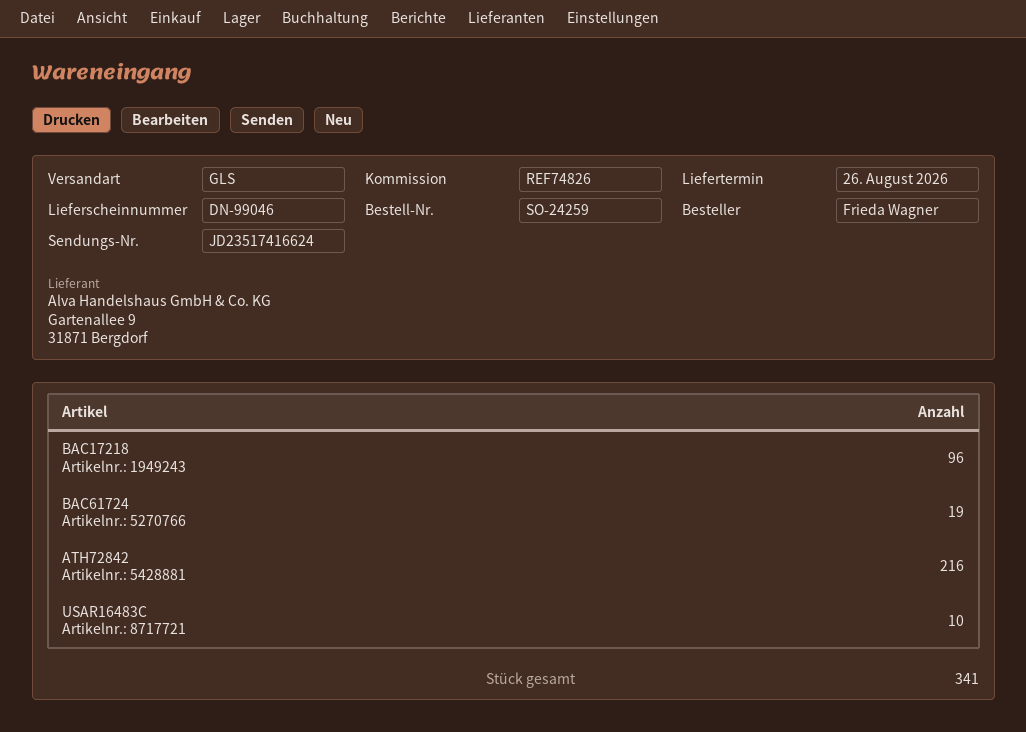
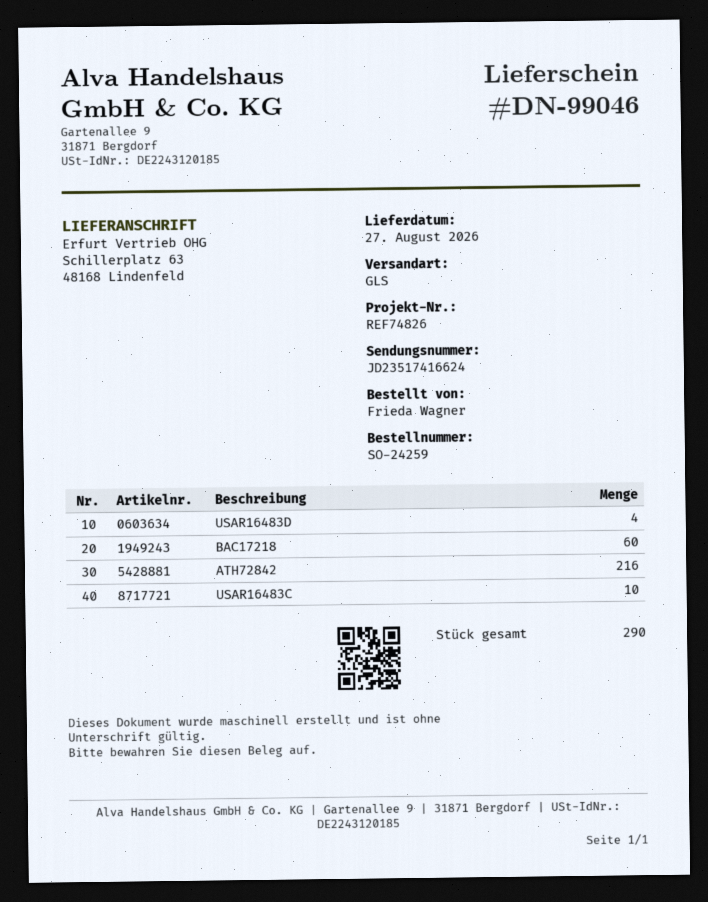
delivery date: 2026-08-26 -> 2026-08-27
BAC17218: 96 -> 60
BAC61724: 19 -> none
USAR16483D: none -> 4
total quantity: 341 -> 290

